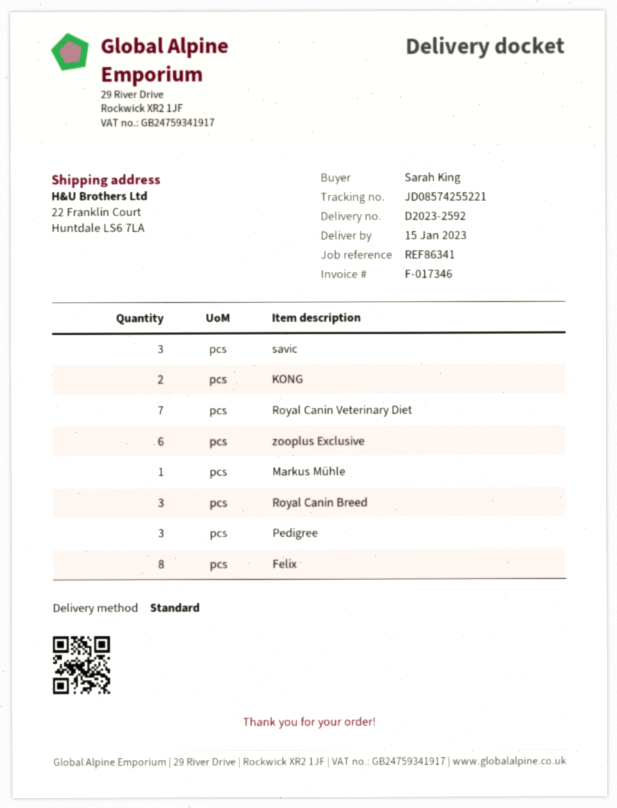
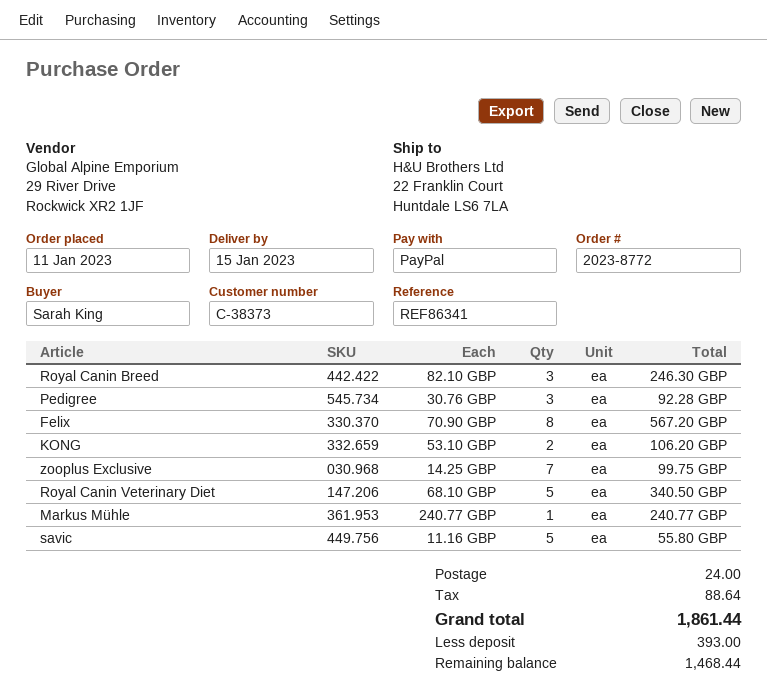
savic: 3 -> 5
Royal Canin Veterinary Diet: 7 -> 5
zooplus Exclusive: 6 -> 7

